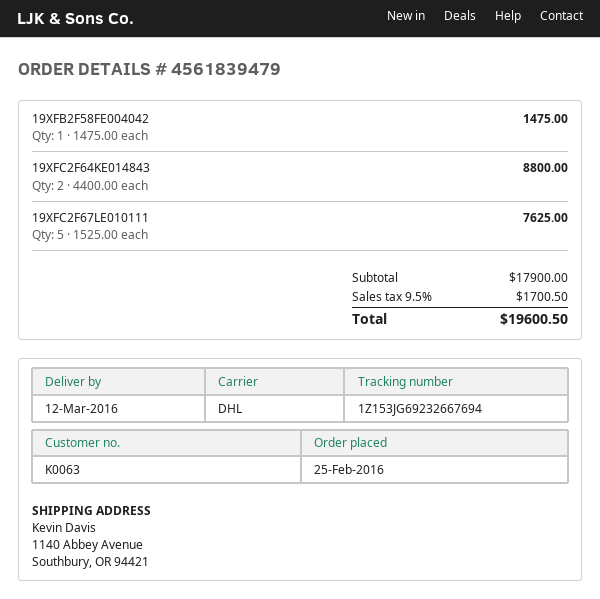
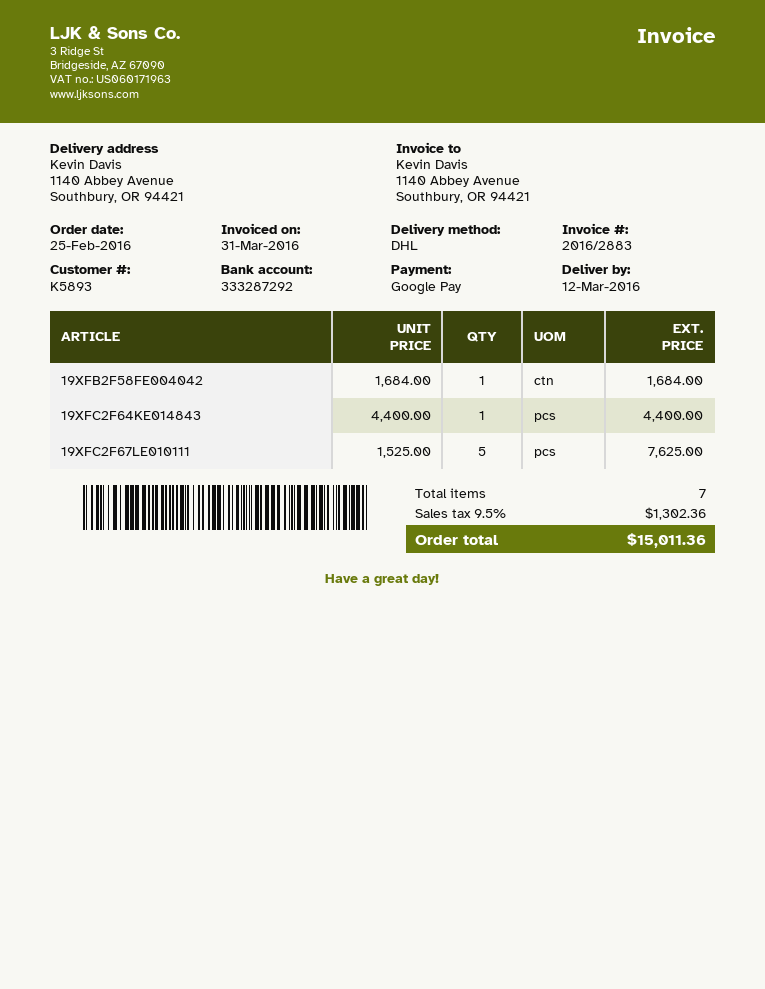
customer number: K0063 -> K5893
19XFB2F58FE004042: 1 x 1475.00 = 1475.00 -> 1 x 1684.00 = 1684.00
19XFC2F64KE014843: 2 x 4400.00 = 8800.00 -> 1 x 4400.00 = 4400.00
tax: 9.5% = 1700.50 -> 9.5% = 1302.36
total: 19600.50 -> 15011.36

